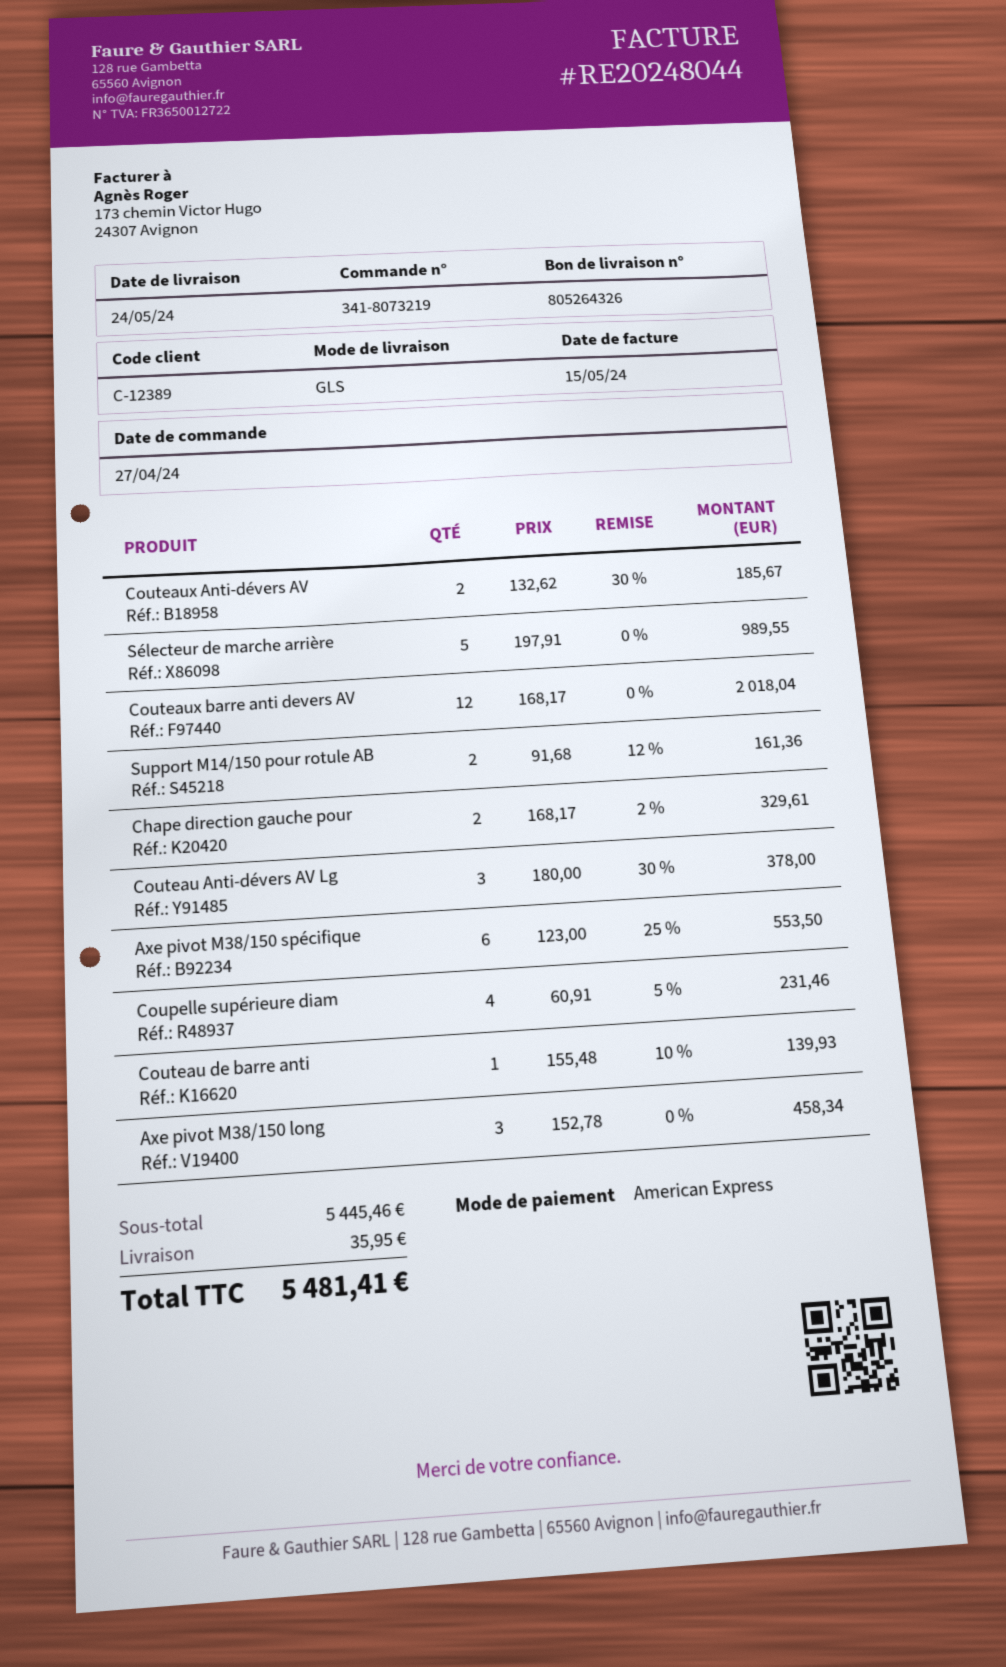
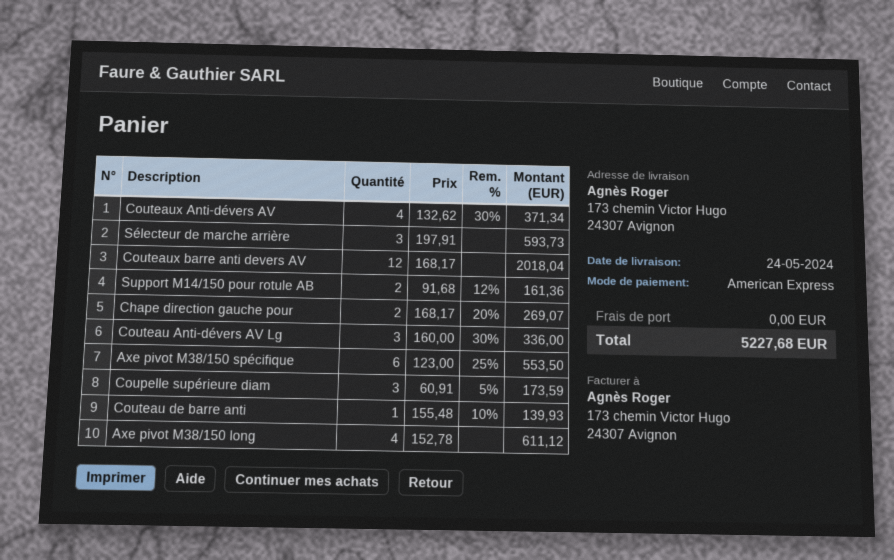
Couteaux Anti-dévers AV: 2 x 132.62 - 30% = 185.67 -> 4 x 132.62 - 30% = 371.34
Sélecteur de marche arrière: 5 x 197.91 = 989.55 -> 3 x 197.91 = 593.73
Chape direction gauche pour: 2 x 168.17 - 2% = 329.61 -> 2 x 168.17 - 20% = 269.07
Couteau Anti-dévers AV Lg: 3 x 180.00 - 30% = 378.00 -> 3 x 160.00 - 30% = 336.00
Coupelle supérieure diam: 4 x 60.91 - 5% = 231.46 -> 3 x 60.91 - 5% = 173.59
Axe pivot M38/150 long: 3 x 152.78 = 458.34 -> 4 x 152.78 = 611.12
shipping: 35.95 -> 0.00
total: 5481.41 -> 5227.68

